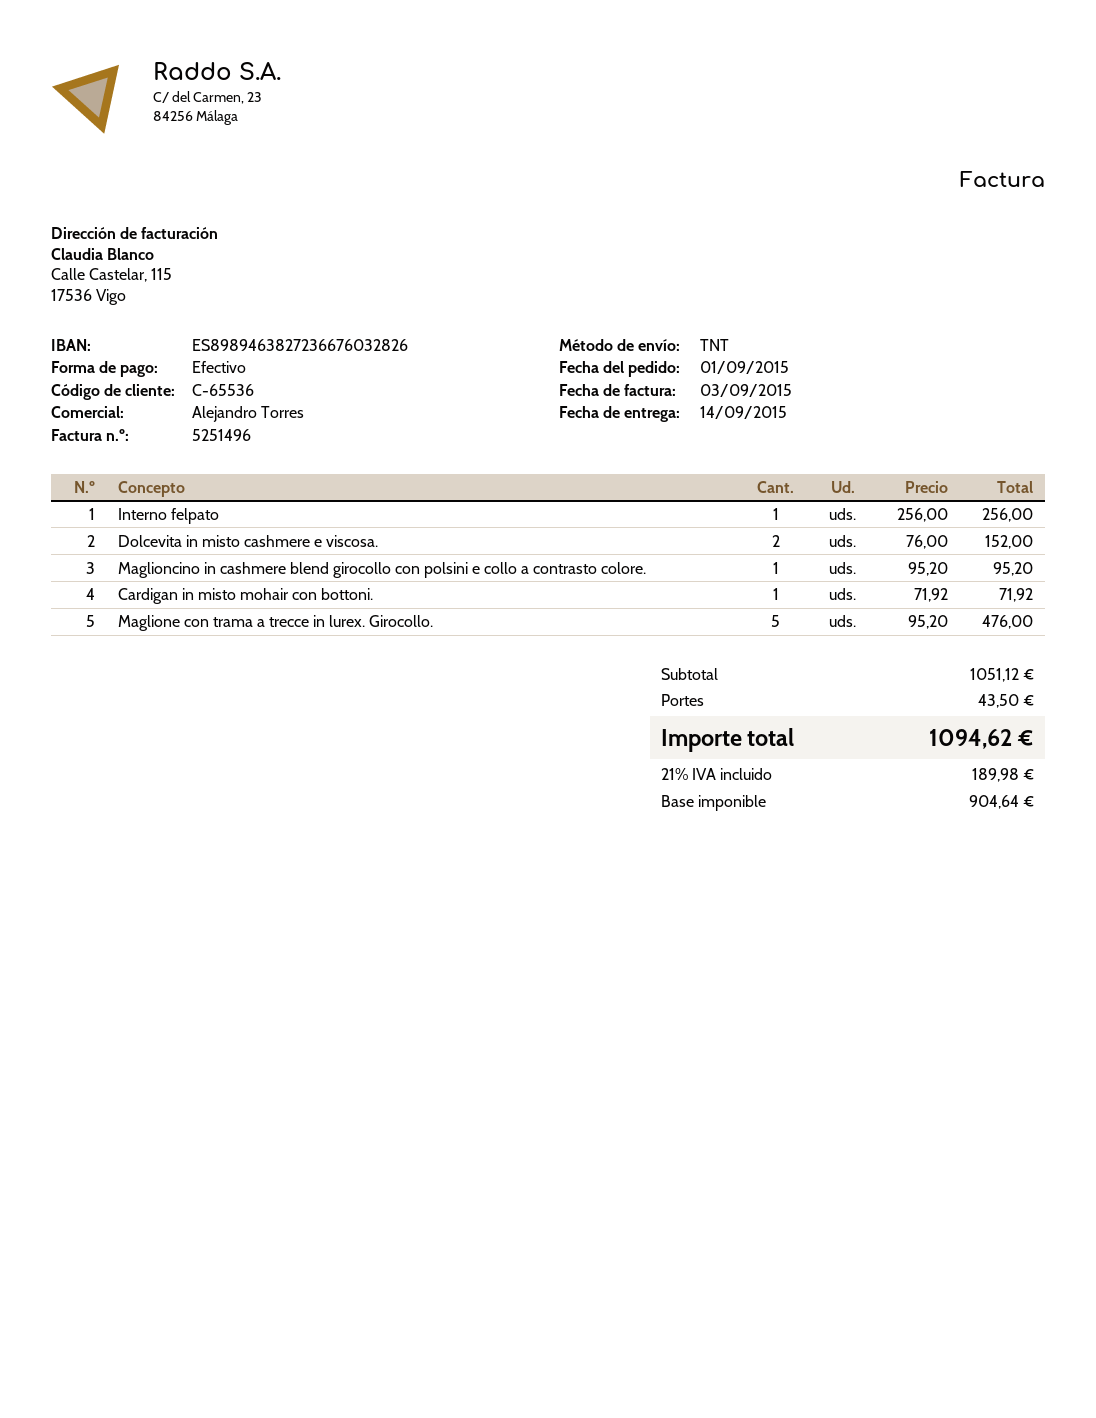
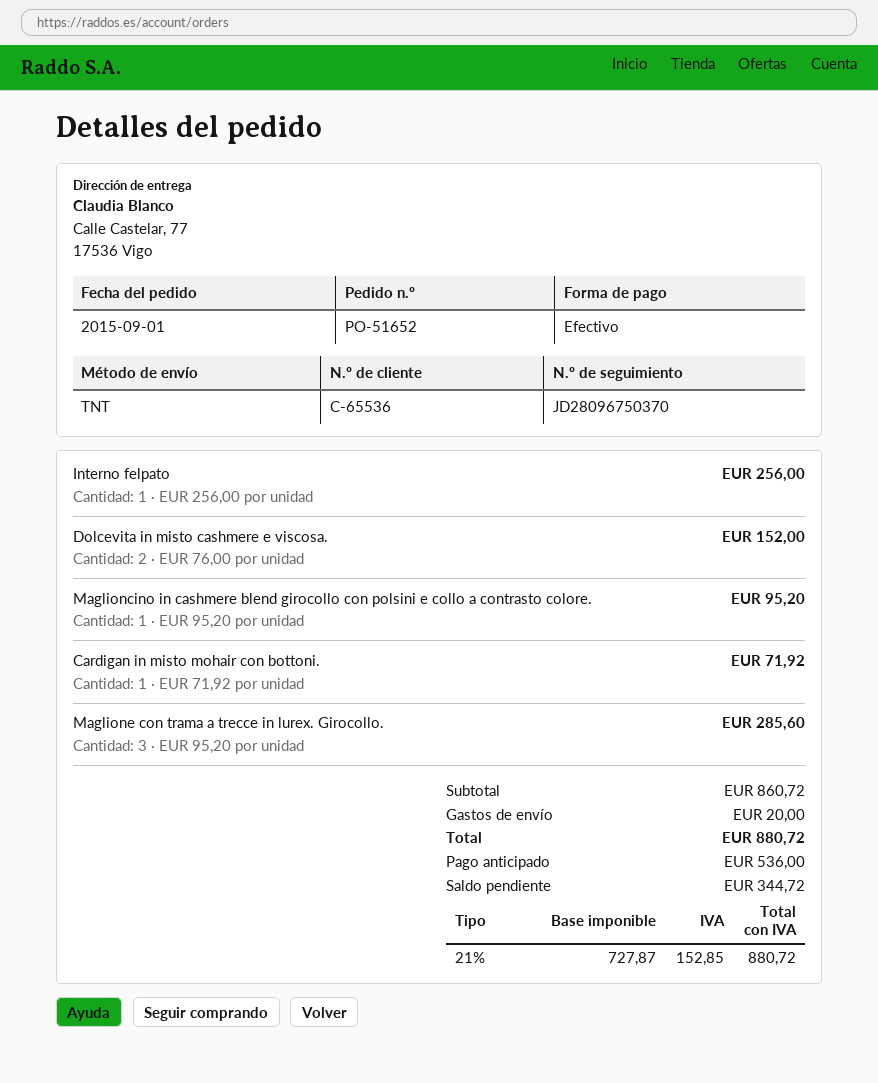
Maglione con trama a trecce in lurex. Girocollo.: 5 x 95.20 = 476.00 -> 3 x 95.20 = 285.60
subtotal: 1051.12 -> 860.72
shipping: 43.50 -> 20.00
net: 904.64 -> 727.87
tax: 21% = 189.98 -> 21% = 152.85
total: 1094.62 -> 880.72

